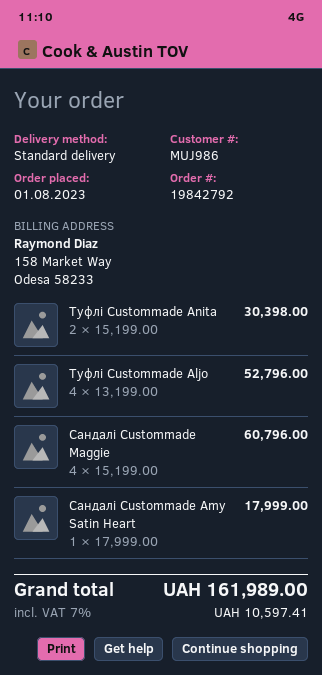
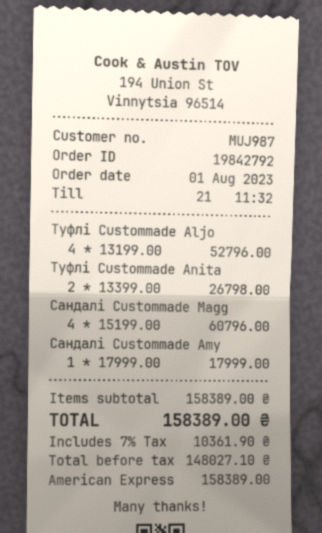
customer number: MUJ986 -> MUJ987
Туфлі Custommade Anita: 2 x 15199.00 = 30398.00 -> 2 x 13399.00 = 26798.00
tax: 7% = 10597.41 -> 7% = 10361.90
total: 161989.00 -> 158389.00

